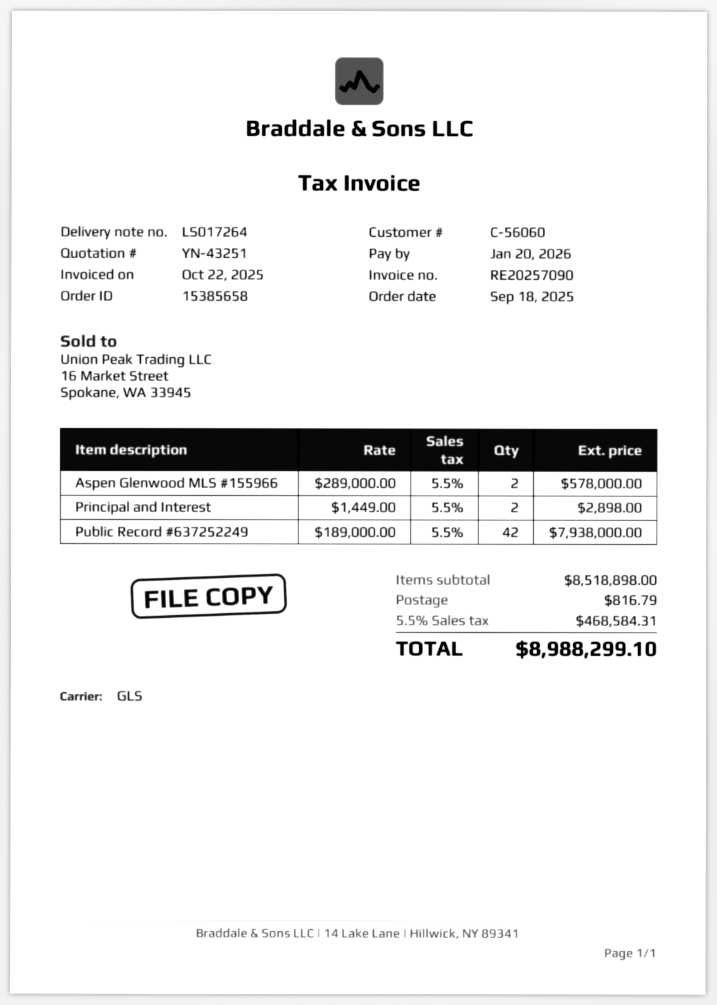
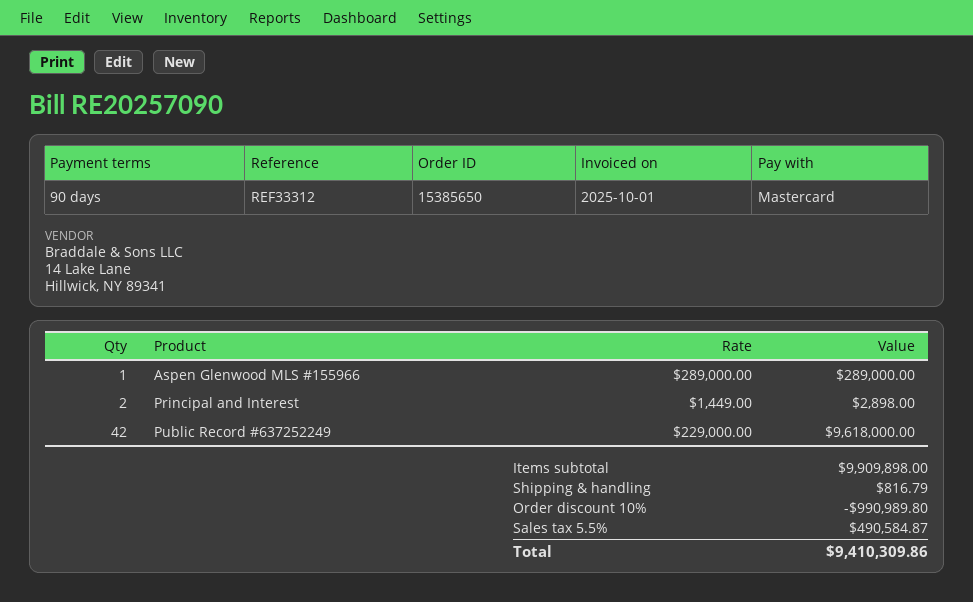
order number: 15385658 -> 15385650
invoice date: 2025-10-22 -> 2025-10-01
Aspen Glenwood MLS #155966: 2 x 289000.00 = 578000.00 -> 1 x 289000.00 = 289000.00
Public Record #637252249: 42 x 189000.00 = 7938000.00 -> 42 x 229000.00 = 9618000.00
subtotal: 8518898.00 -> 9909898.00
discount: none -> 10% = 990989.80
tax: 5.5% = 468584.31 -> 5.5% = 490584.87
total: 8988299.10 -> 9410309.86

